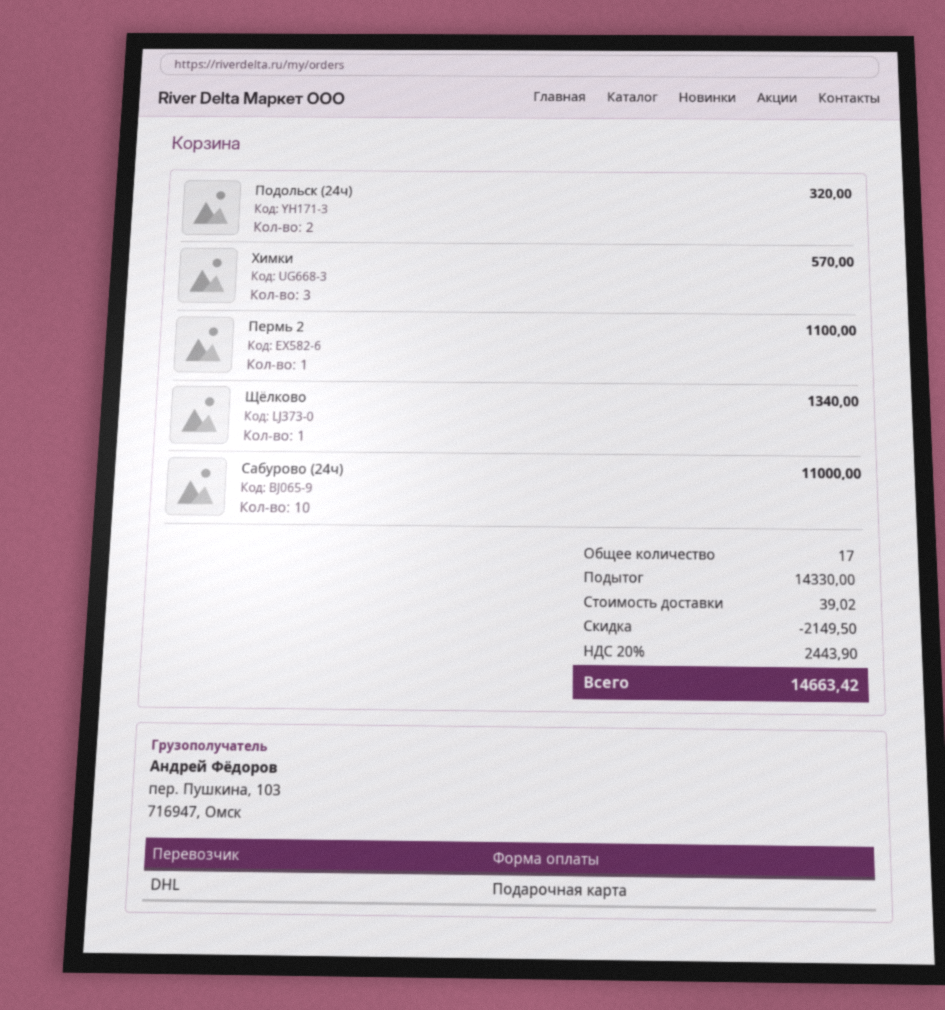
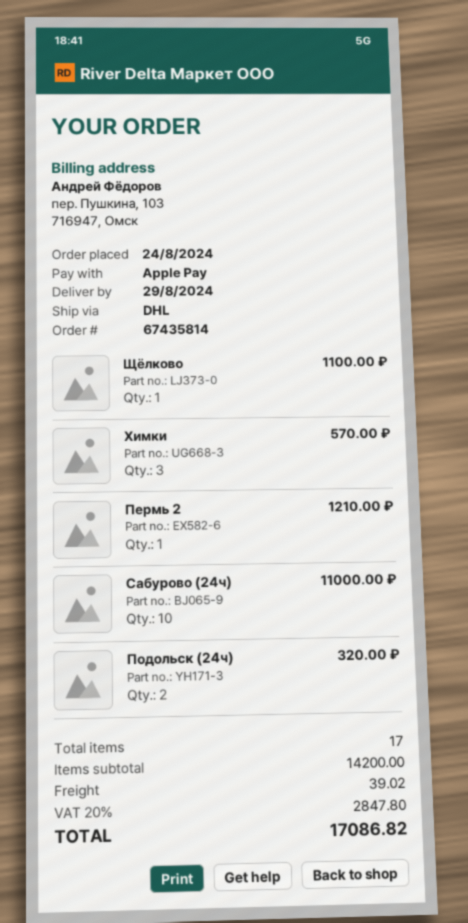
payment method: gift card -> Apple Pay
Пермь 2: 1 for 1100.00 -> 1 for 1210.00
Щёлково: 1 for 1340.00 -> 1 for 1100.00
subtotal: 14330.00 -> 14200.00
discount: 2149.50 -> none
tax: 20% = 2443.90 -> 20% = 2847.80
total: 14663.42 -> 17086.82

